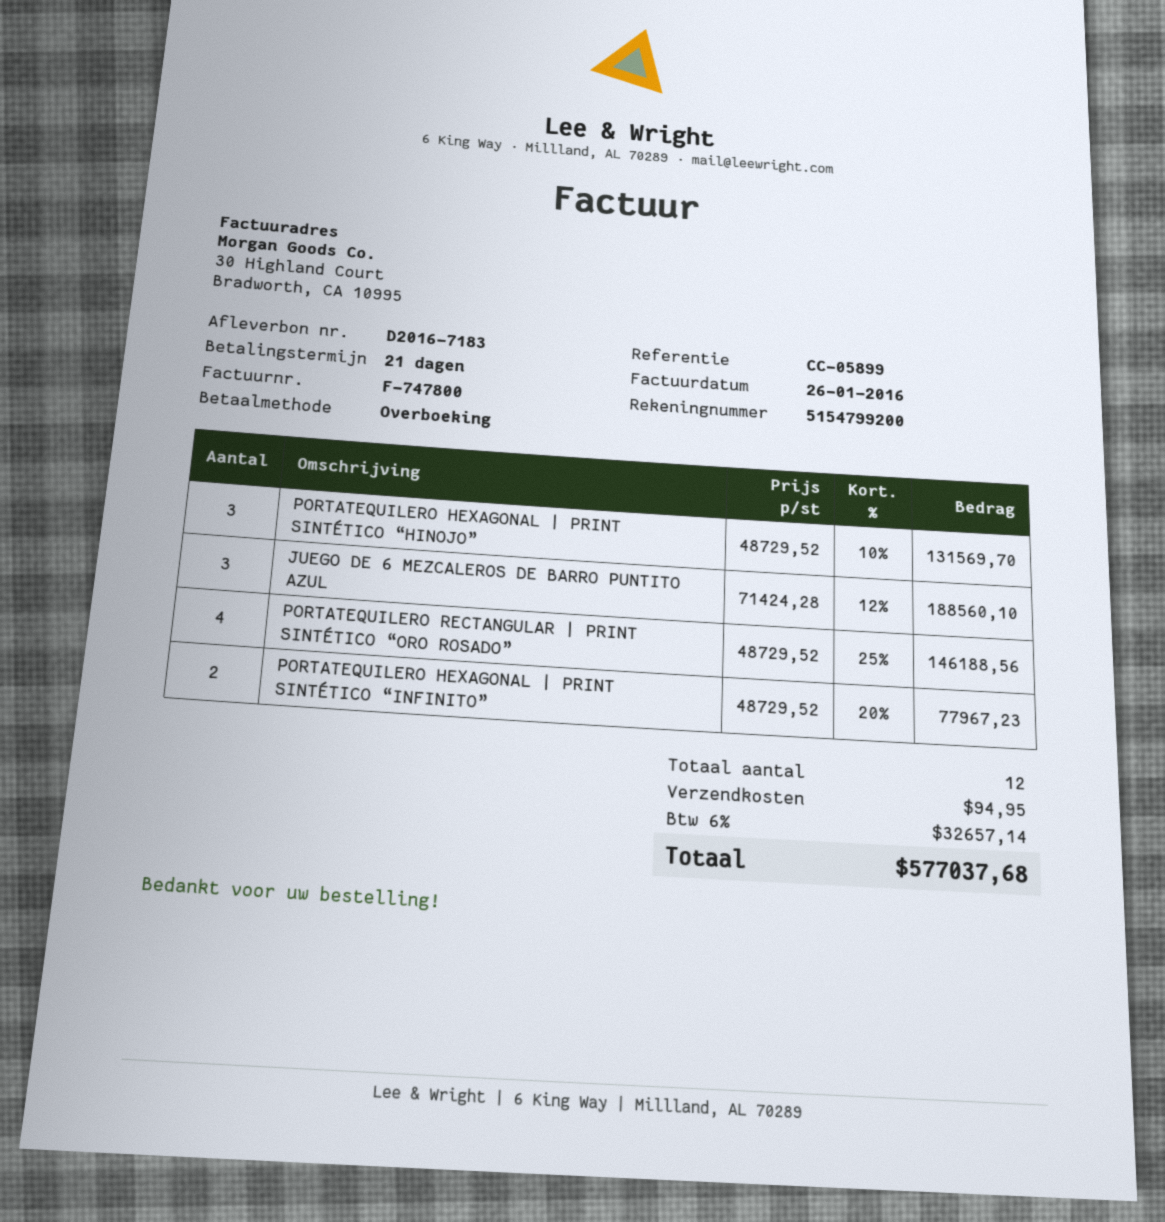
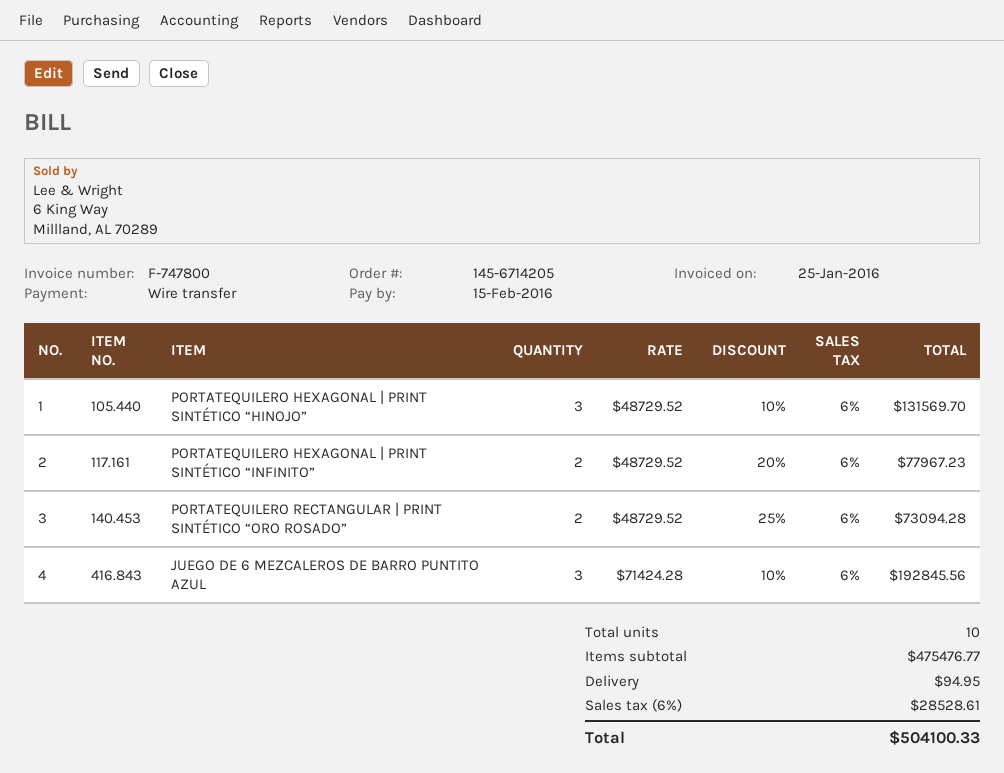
invoice date: 2016-01-26 -> 2016-01-25
JUEGO DE 6 MEZCALEROS DE BARRO PUNTITO AZUL: 3 x 71424.28 - 12% = 188560.10 -> 3 x 71424.28 - 10% = 192845.56
PORTATEQUILERO RECTANGULAR | PRINT SINTÉTICO “ORO ROSADO”: 4 x 48729.52 - 25% = 146188.56 -> 2 x 48729.52 - 25% = 73094.28
total quantity: 12 -> 10
tax: 6% = 32657.14 -> 6% = 28528.61
total: 577037.68 -> 504100.33

